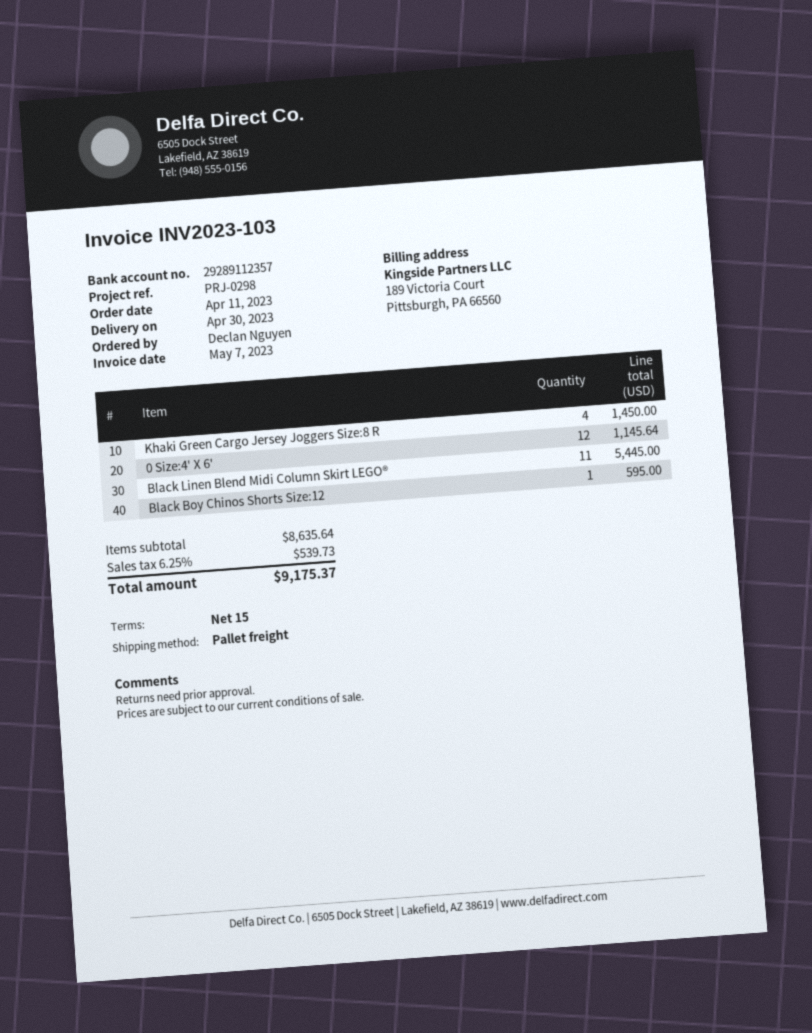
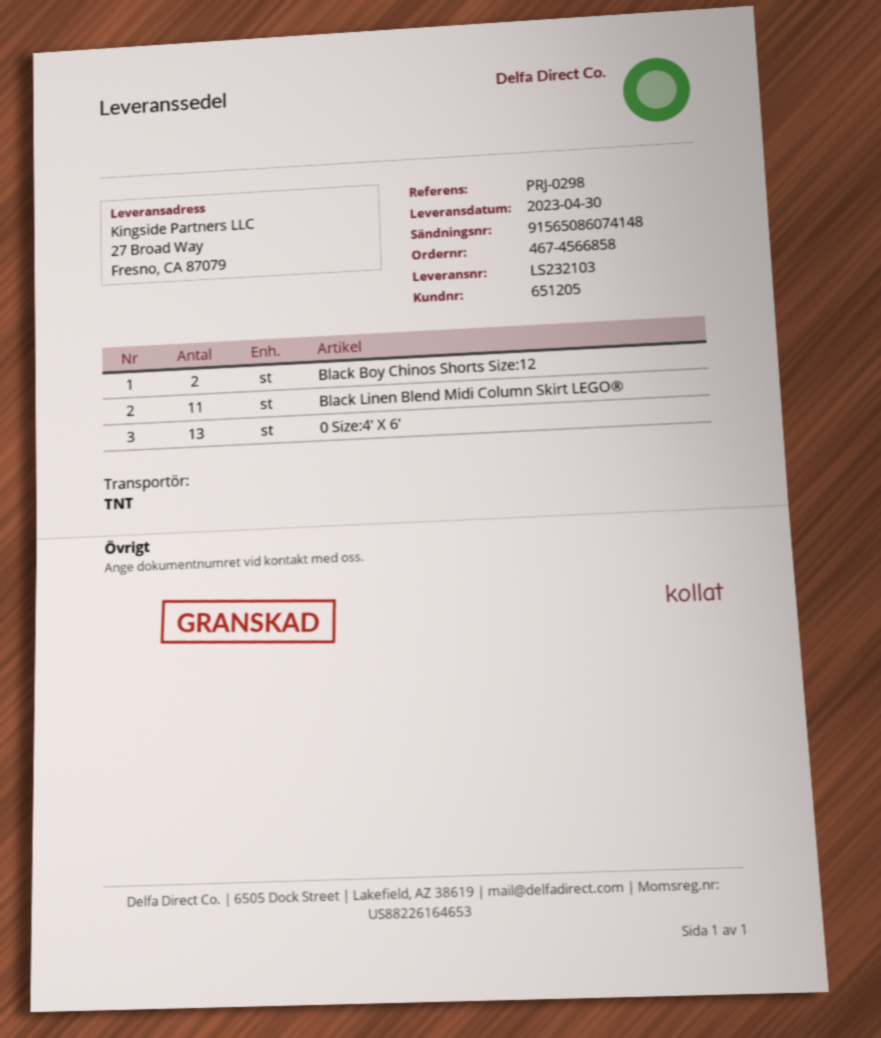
shipping method: pallet freight -> TNT
Khaki Green Cargo Jersey Joggers Size:8 R: 4 -> none
0 Size:4' X 6': 12 -> 13
Black Boy Chinos Shorts Size:12: 1 -> 2

